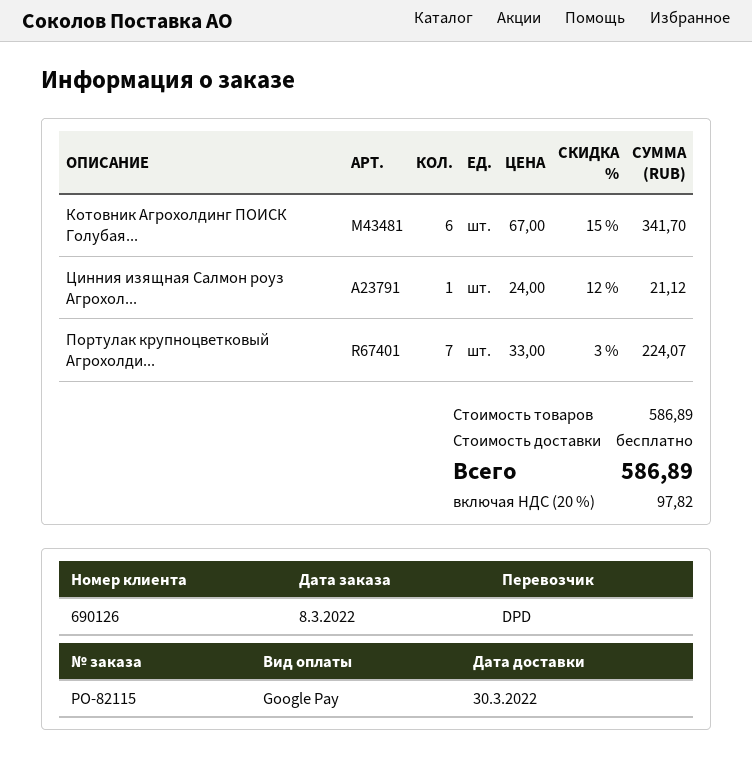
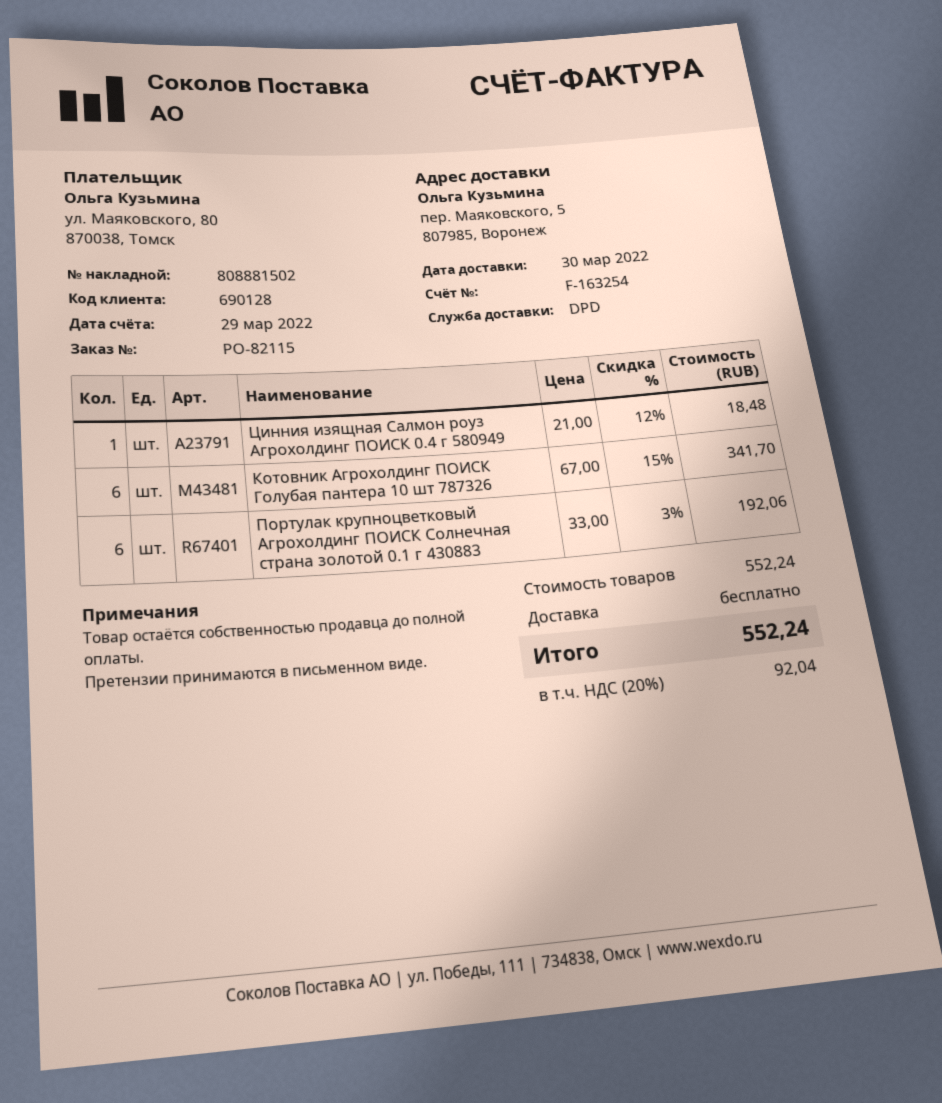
customer number: 690126 -> 690128
Цинния изящная Салмон роуз Агрохол...: 1 x 24.00 - 12% = 21.12 -> 1 x 21.00 - 12% = 18.48
Портулак крупноцветковый Агрохолди...: 7 x 33.00 - 3% = 224.07 -> 6 x 33.00 - 3% = 192.06
subtotal: 586.89 -> 552.24
tax: 20% = 97.82 -> 20% = 92.04
total: 586.89 -> 552.24

